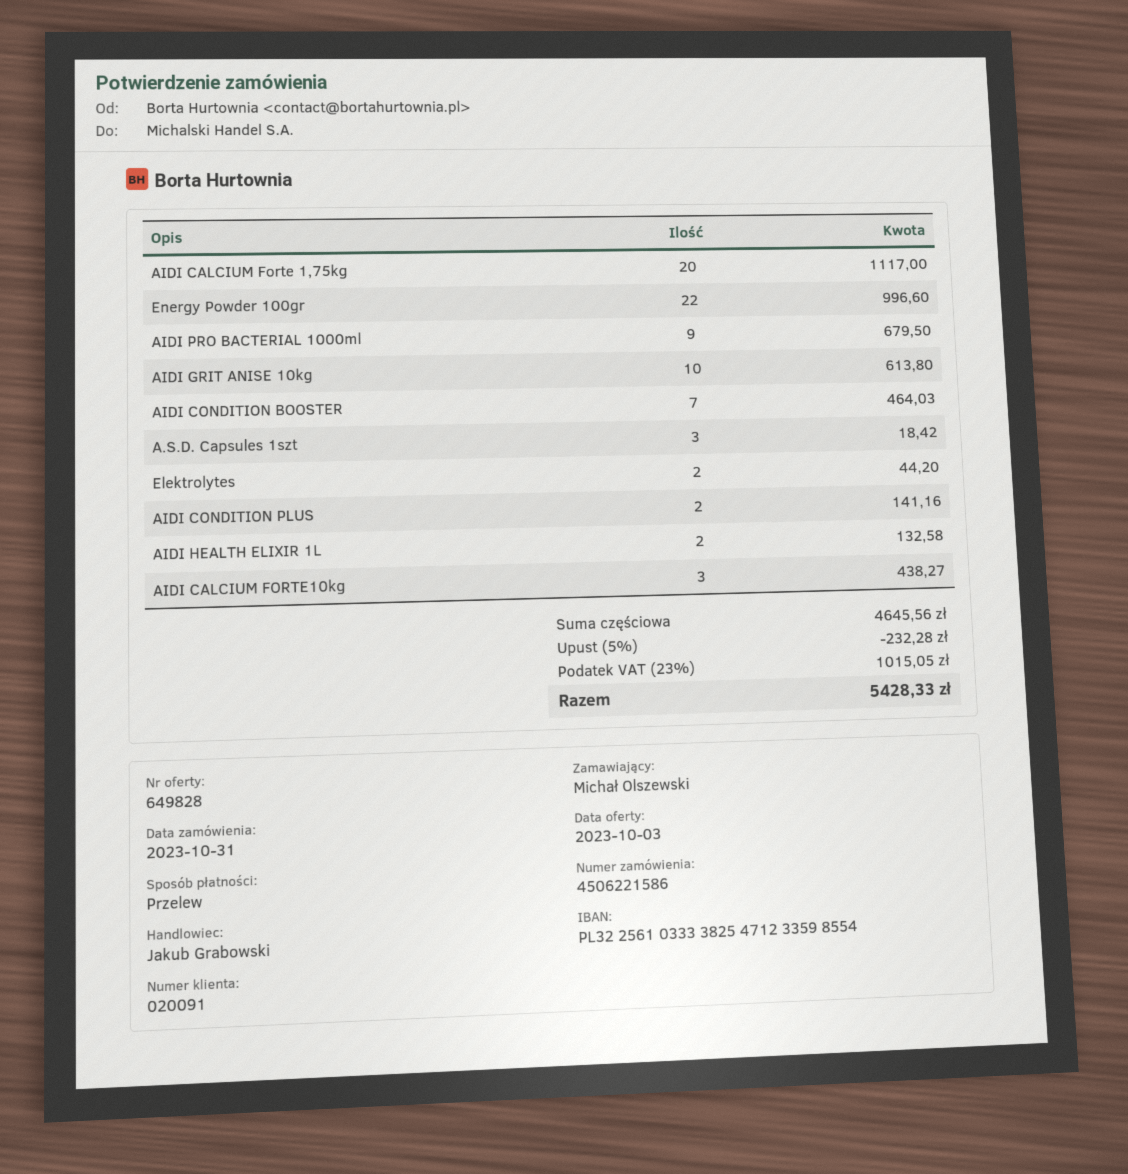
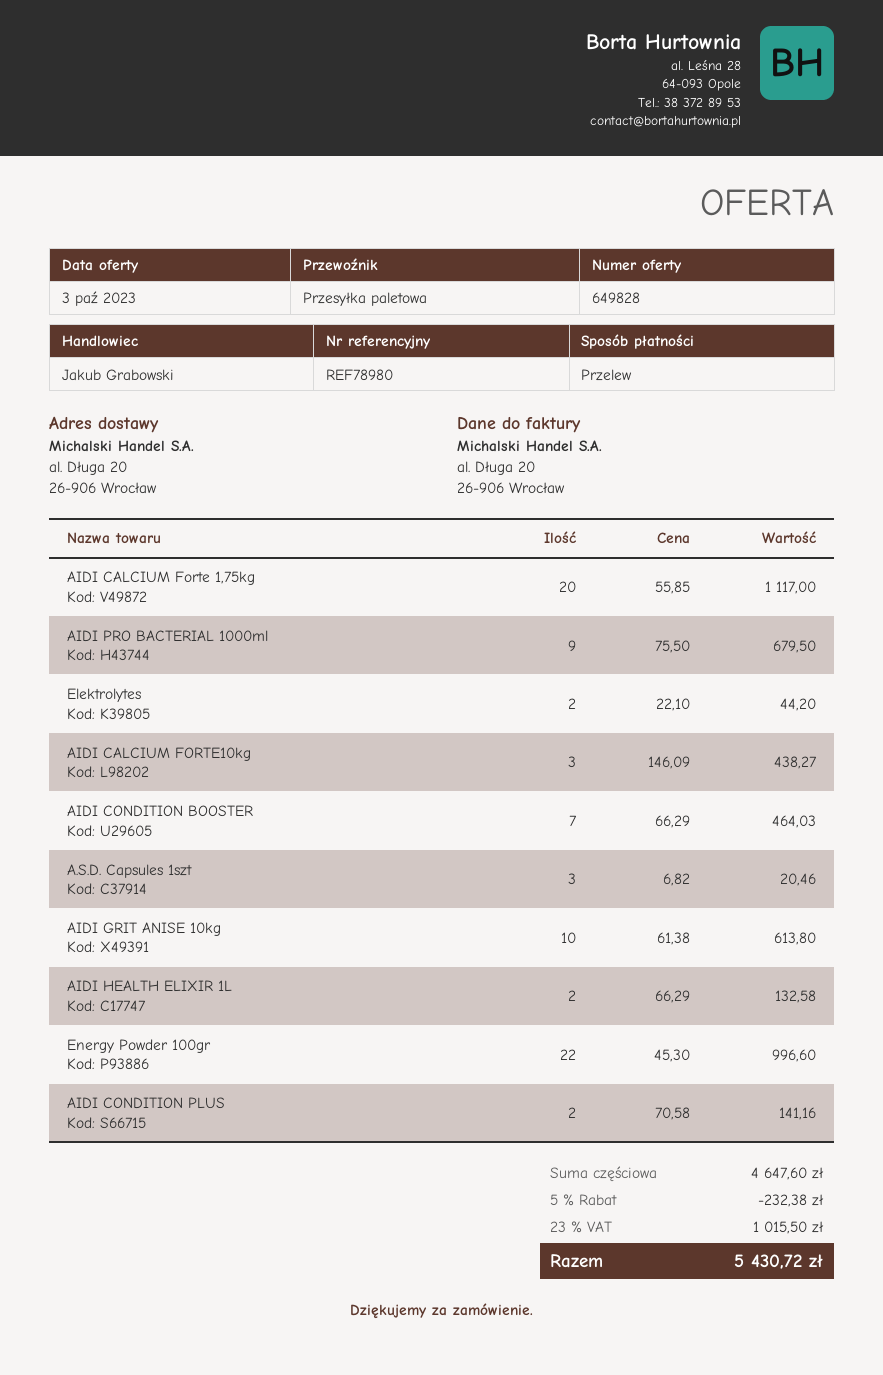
A.S.D. Capsules 1szt: 3 for 18.42 -> 3 for 20.46
subtotal: 4645.56 -> 4647.60
discount: 5% = 232.28 -> 5% = 232.38
tax: 23% = 1015.05 -> 23% = 1015.50
total: 5428.33 -> 5430.72

